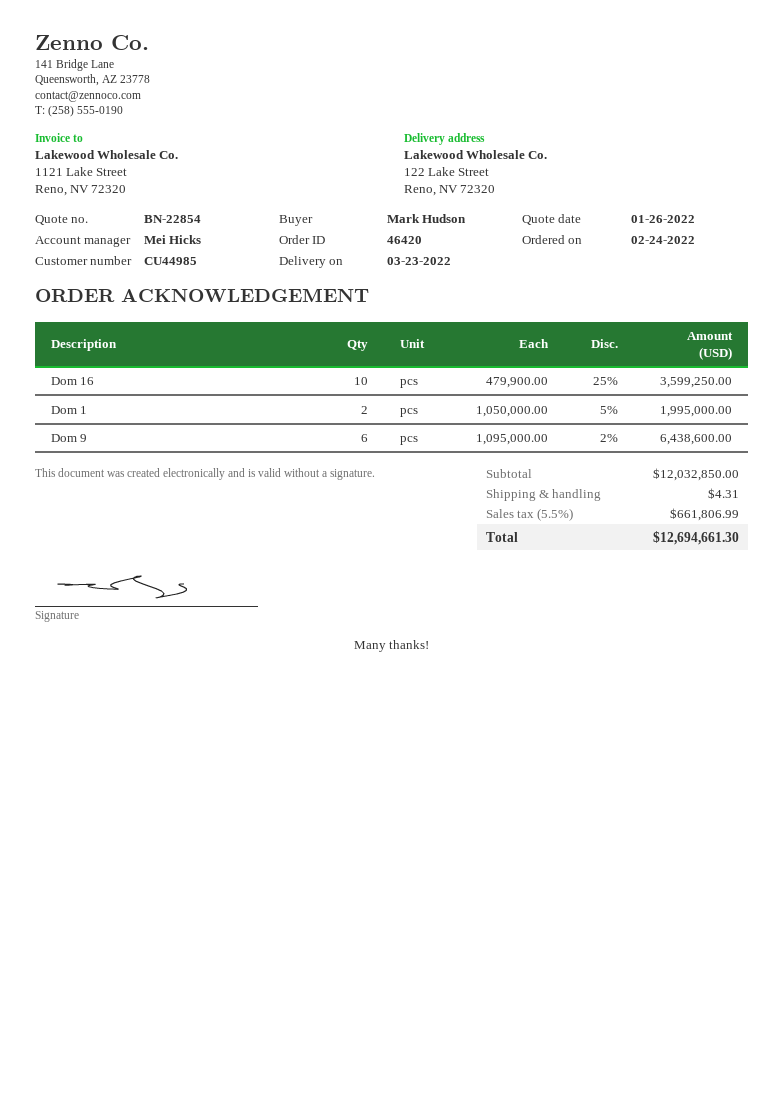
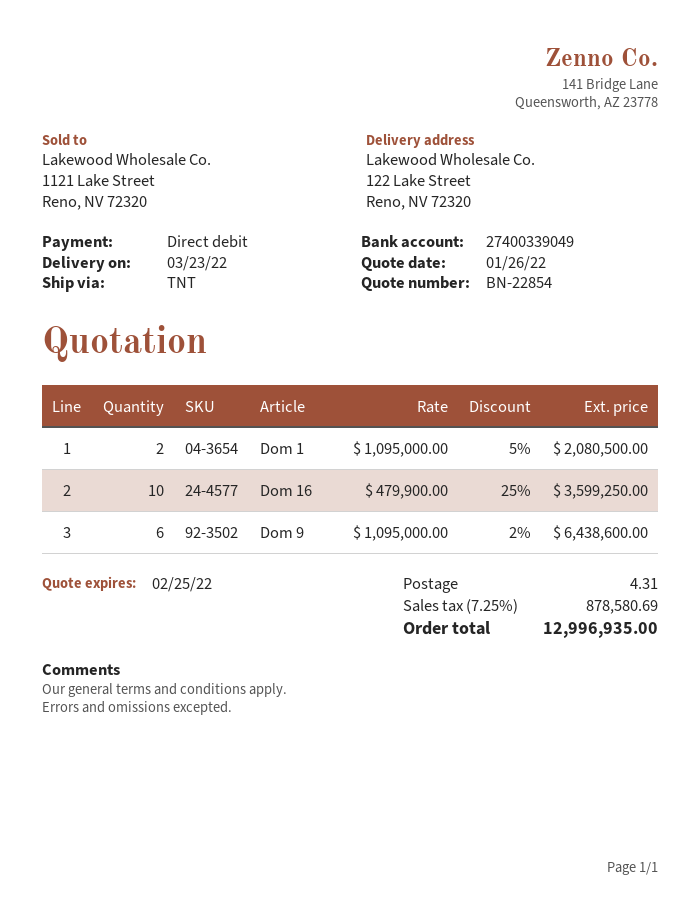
Dom 1: 2 x 1050000.00 - 5% = 1995000.00 -> 2 x 1095000.00 - 5% = 2080500.00
tax: 5.5% = 661806.99 -> 7.25% = 878580.69
total: 12694661.30 -> 12996935.00

